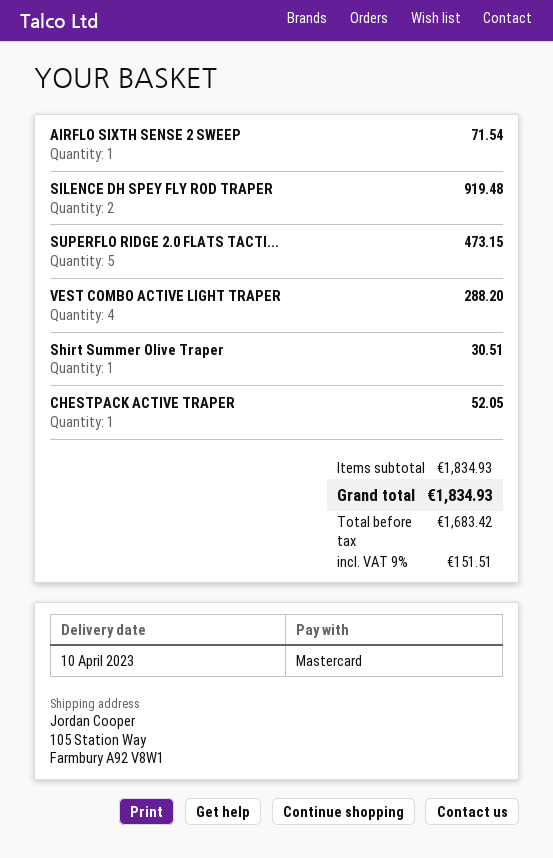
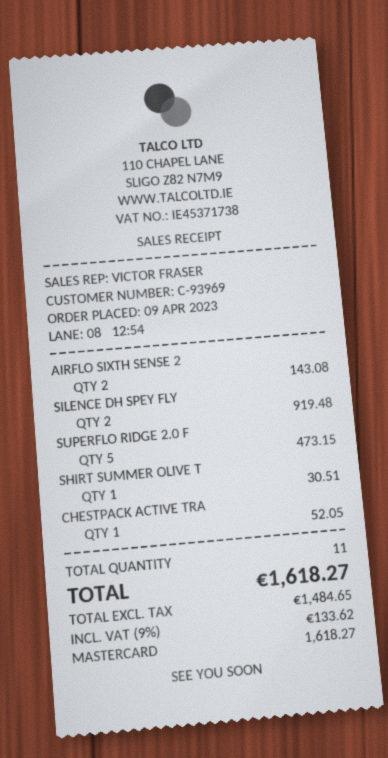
AIRFLO SIXTH SENSE 2 SWEEP: 1 for 71.54 -> 2 for 143.08
VEST COMBO ACTIVE LIGHT TRAPER: 4 for 288.20 -> none
net: 1683.42 -> 1484.65
tax: 9% = 151.51 -> 9% = 133.62
total: 1834.93 -> 1618.27

